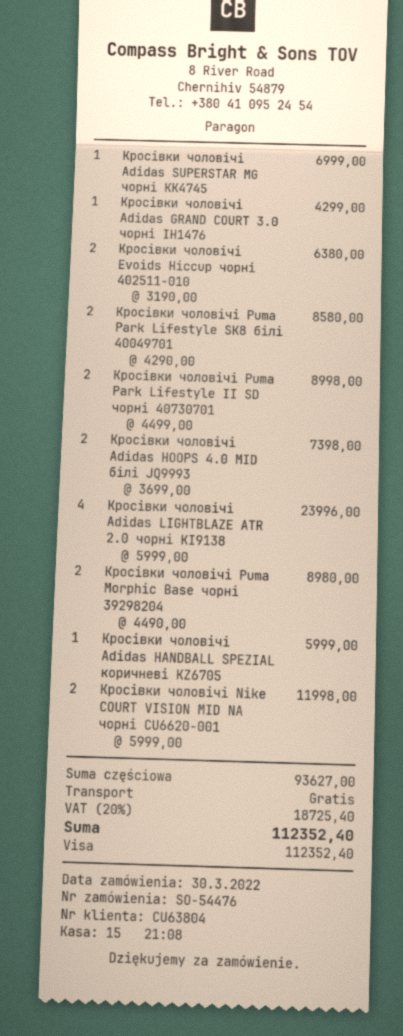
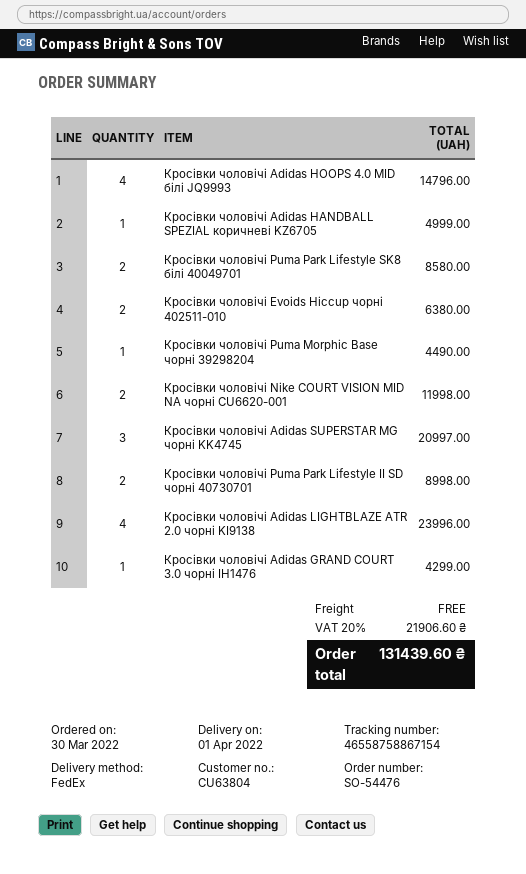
Кросівки чоловічі Adidas SUPERSTAR MG чорні KK4745: 1 for 6999.00 -> 3 for 20997.00
Кросівки чоловічі Adidas HOOPS 4.0 MID білі JQ9993: 2 for 7398.00 -> 4 for 14796.00
Кросівки чоловічі Puma Morphic Base чорні 39298204: 2 for 8980.00 -> 1 for 4490.00
Кросівки чоловічі Adidas HANDBALL SPEZIAL коричневі KZ6705: 1 for 5999.00 -> 1 for 4999.00
tax: 20% = 18725.40 -> 20% = 21906.60
total: 112352.40 -> 131439.60

